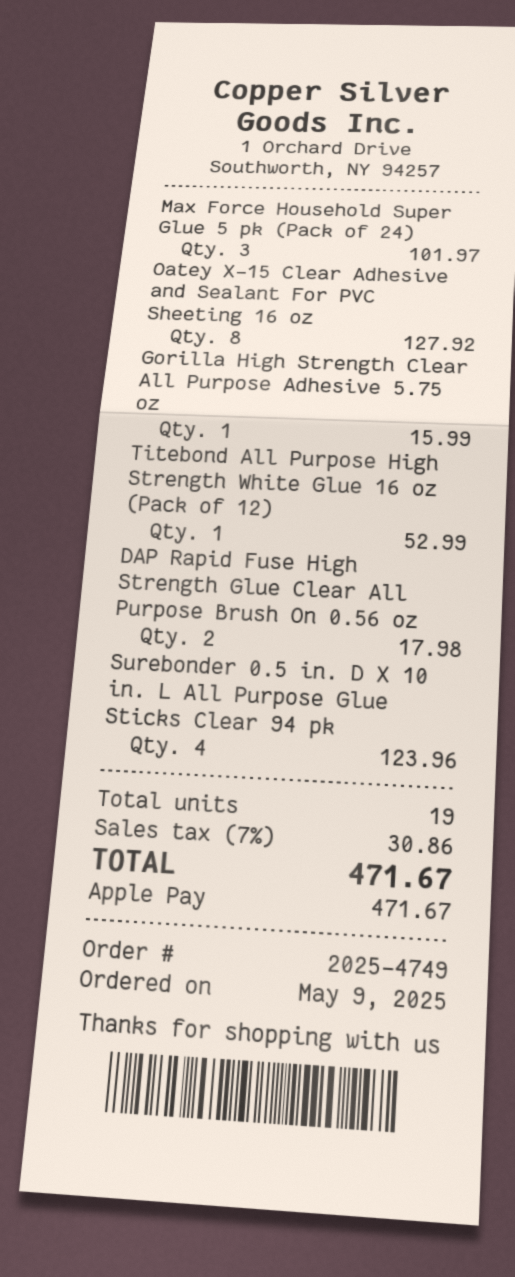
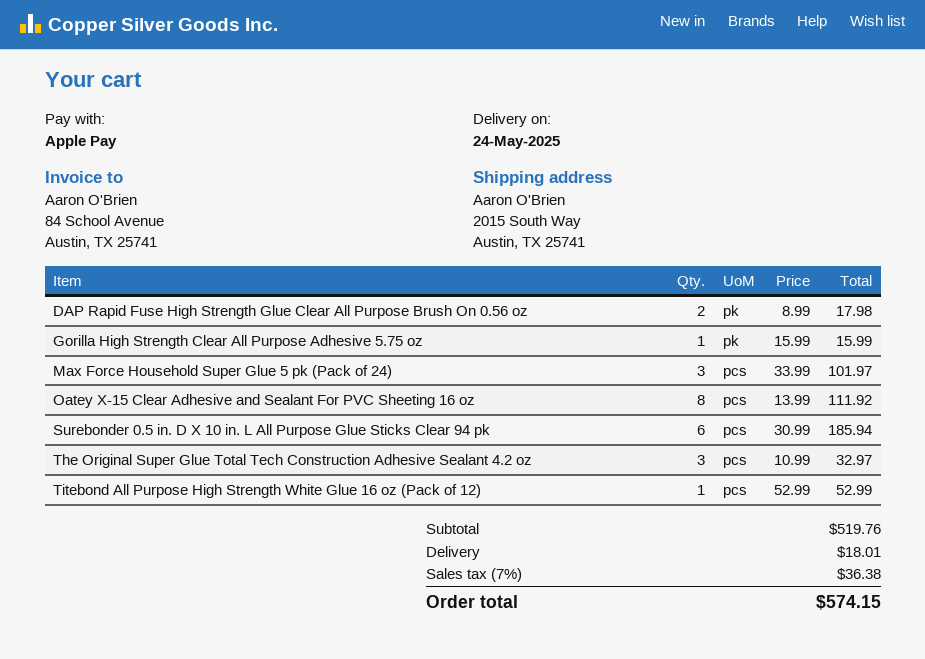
Oatey X-15 Clear Adhesive and Sealant For PVC Sheeting 16 oz: 8 for 127.92 -> 8 for 111.92
Surebonder 0.5 in. D X 10 in. L All Purpose Glue Sticks Clear 94 pk: 4 for 123.96 -> 6 for 185.94
The Original Super Glue Total Tech Construction Adhesive Sealant 4.2 oz: none -> 3 for 32.97
shipping: none -> 18.01
tax: 7% = 30.86 -> 7% = 36.38
total: 471.67 -> 574.15

